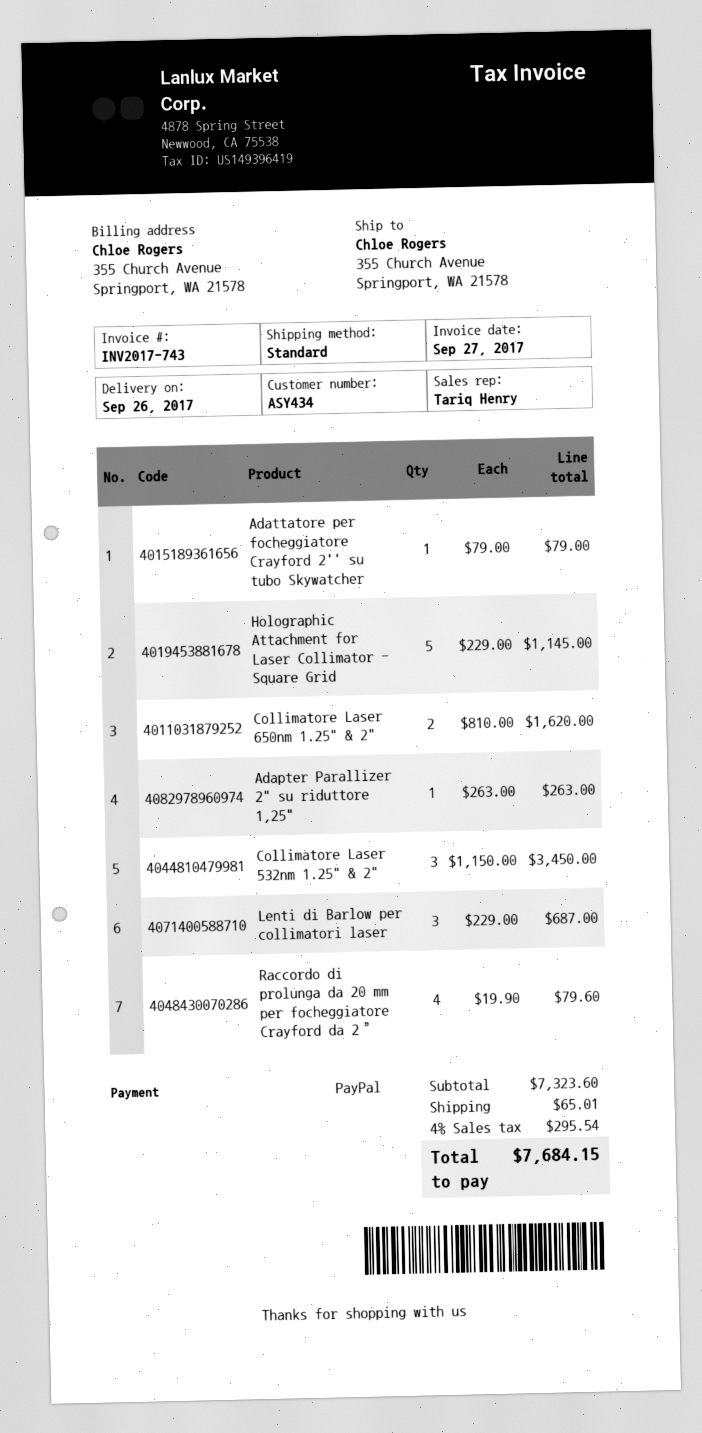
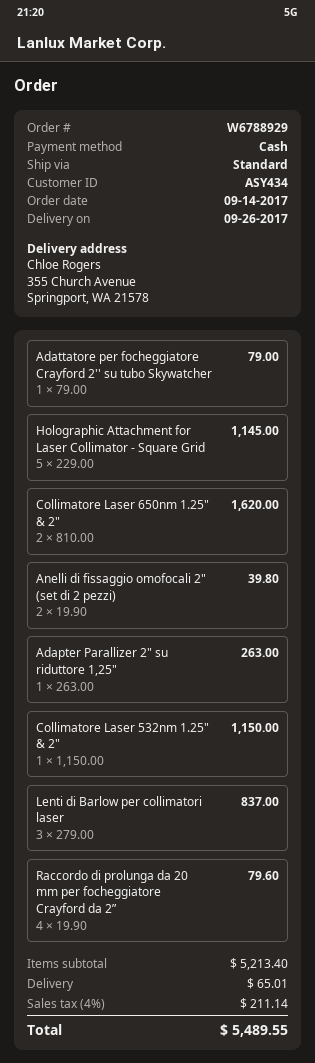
payment method: PayPal -> cash
Collimatore Laser 532nm 1.25" & 2": 3 x 1150.00 = 3450.00 -> 1 x 1150.00 = 1150.00
Lenti di Barlow per collimatori laser: 3 x 229.00 = 687.00 -> 3 x 279.00 = 837.00
Anelli di fissaggio omofocali 2" (set di 2 pezzi): none -> 2 x 19.90 = 39.80
subtotal: 7323.60 -> 5213.40
tax: 4% = 295.54 -> 4% = 211.14
total: 7684.15 -> 5489.55

